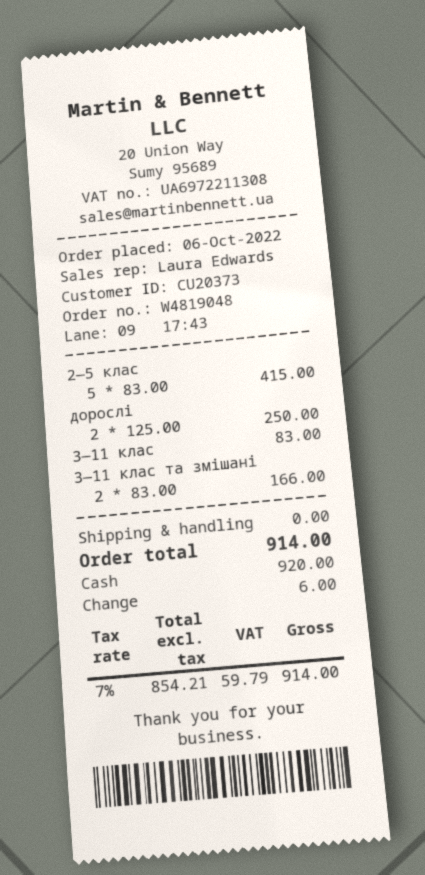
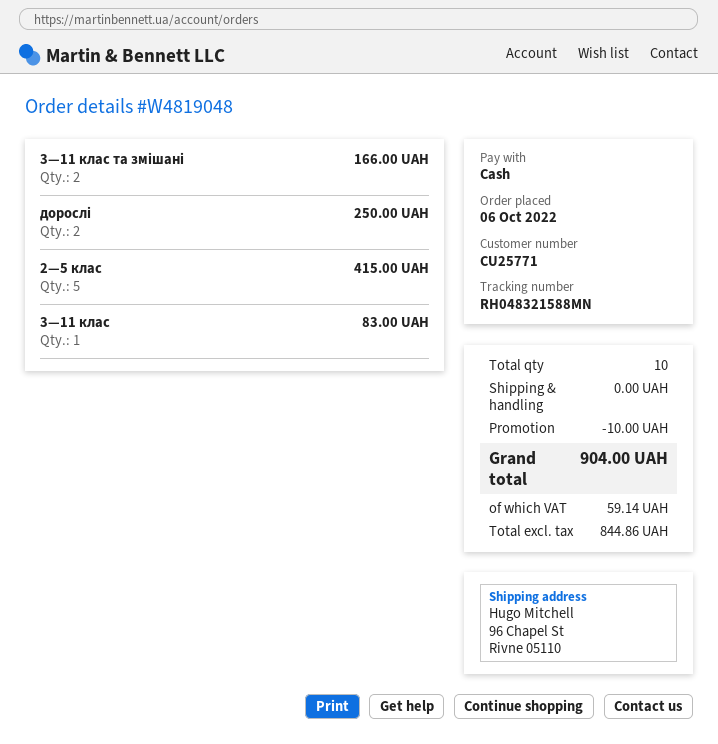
customer number: CU20373 -> CU25771
discount: none -> 10.00
net: 854.21 -> 844.86
tax: 59.79 -> 59.14
total: 914.00 -> 904.00

